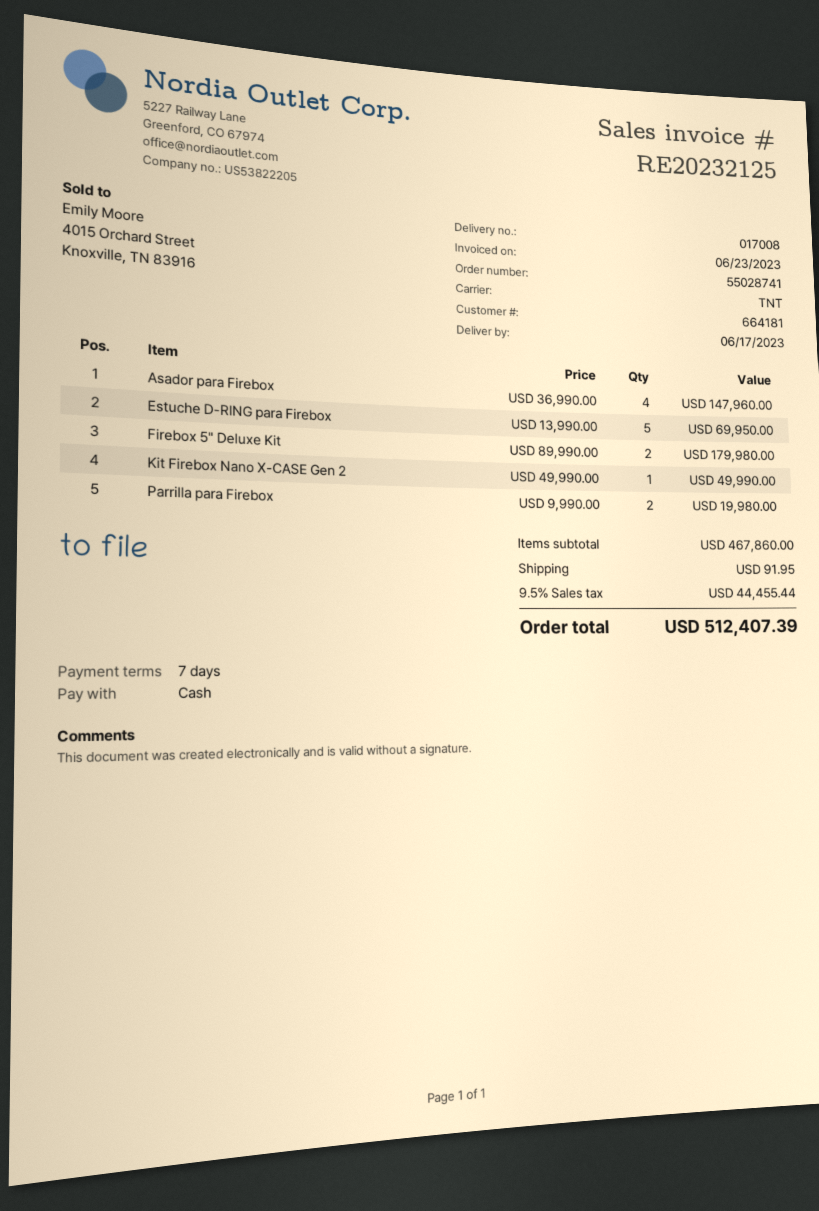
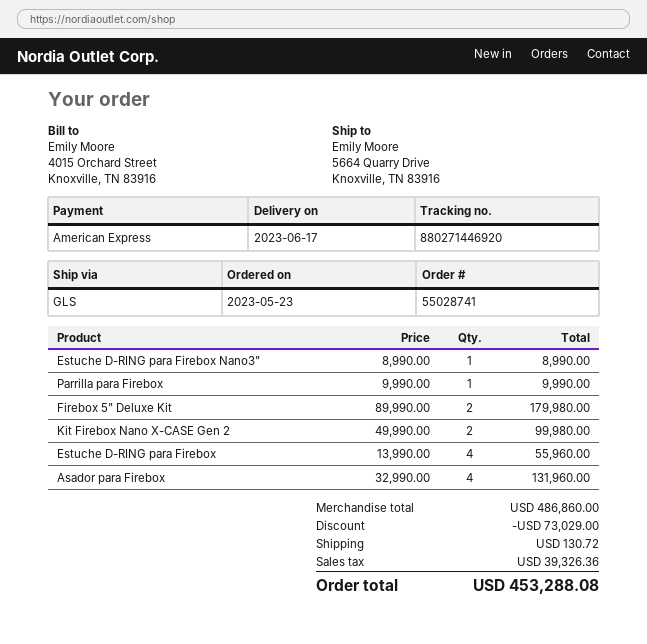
payment method: cash -> American Express
shipping method: TNT -> GLS
Asador para Firebox: 4 x 36990.00 = 147960.00 -> 4 x 32990.00 = 131960.00
Estuche D-RING para Firebox: 5 x 13990.00 = 69950.00 -> 4 x 13990.00 = 55960.00
Kit Firebox Nano X-CASE Gen 2: 1 x 49990.00 = 49990.00 -> 2 x 49990.00 = 99980.00
Parrilla para Firebox: 2 x 9990.00 = 19980.00 -> 1 x 9990.00 = 9990.00
Estuche D-RING para Firebox Nano3": none -> 1 x 8990.00 = 8990.00
subtotal: 467860.00 -> 486860.00
discount: none -> 73029.00
shipping: 91.95 -> 130.72
tax: 44455.44 -> 39326.36
total: 512407.39 -> 453288.08

